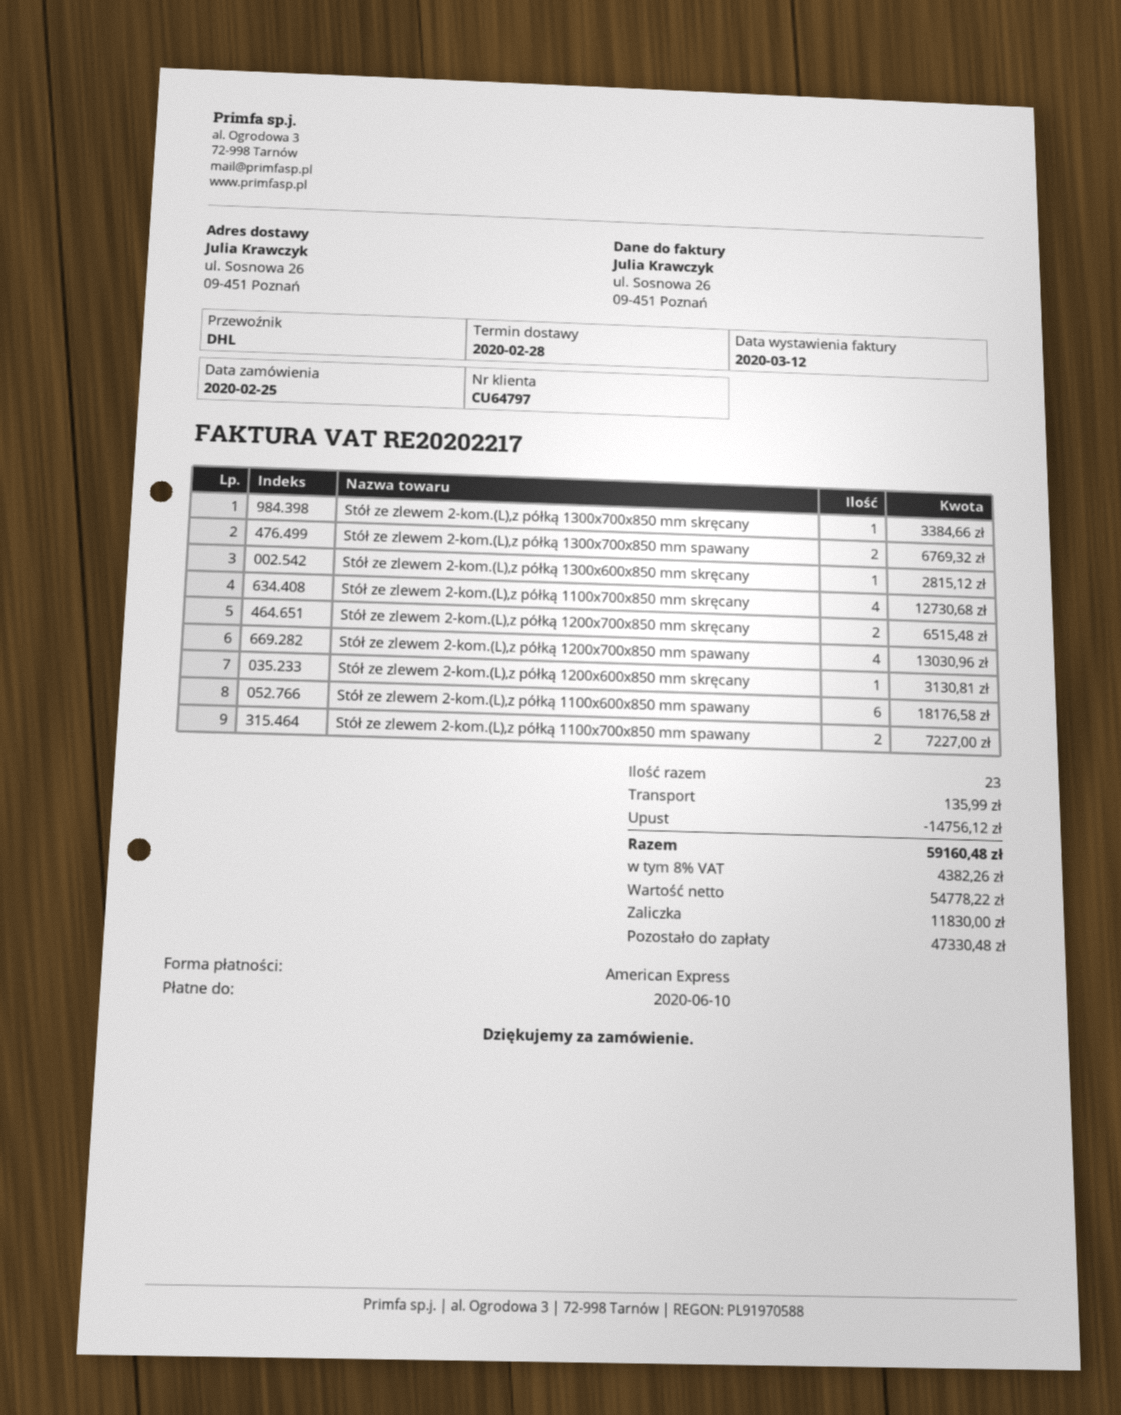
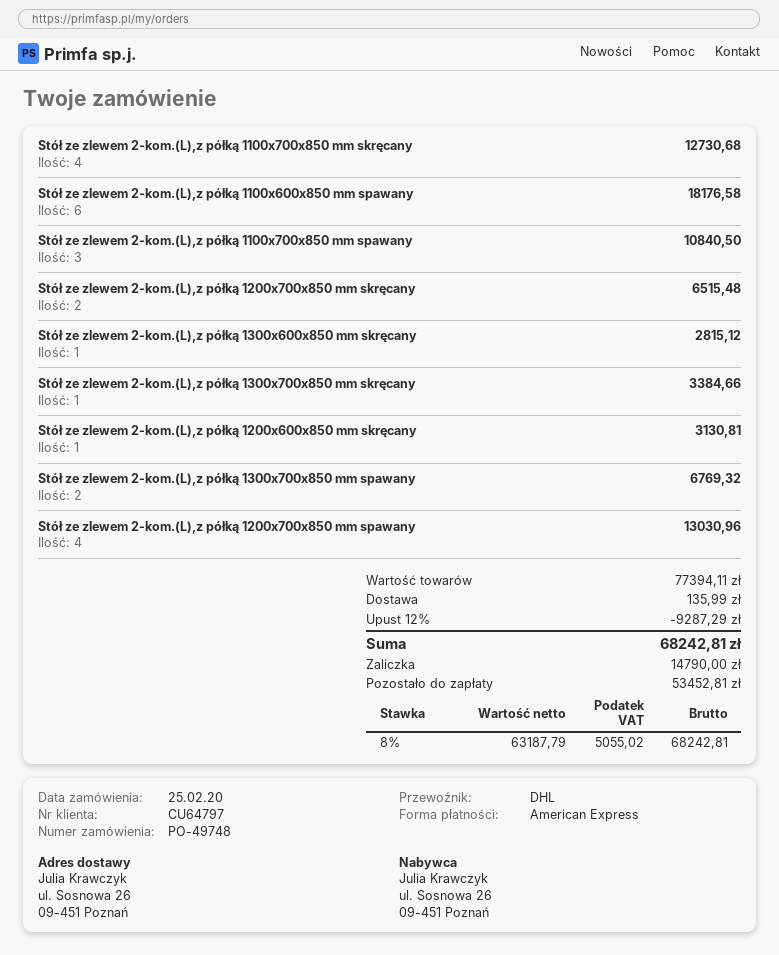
Stół ze zlewem 2-kom.(L),z półką 1100x700x850 mm spawany: 2 for 7227.00 -> 3 for 10840.50
discount: 14756.12 -> 9287.29
net: 54778.22 -> 63187.79
tax: 8% = 4382.26 -> 8% = 5055.02
total: 59160.48 -> 68242.81
deposit: 11830.00 -> 14790.00
balance: 47330.48 -> 53452.81

